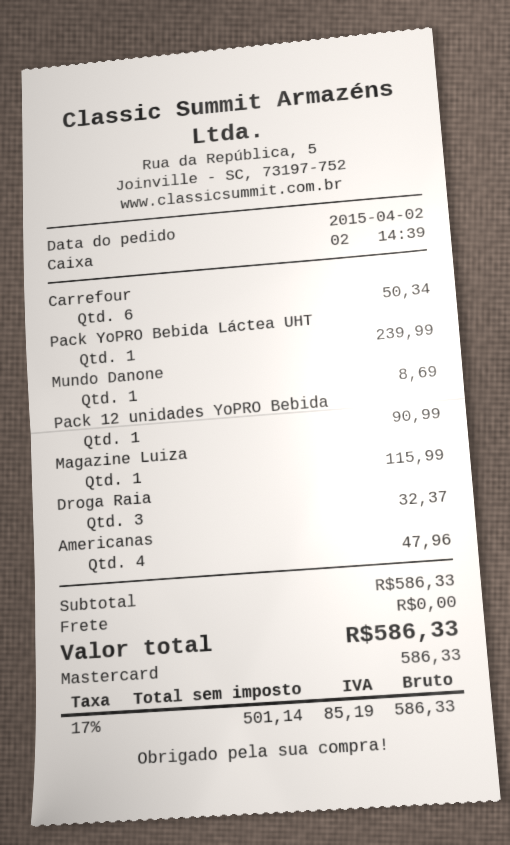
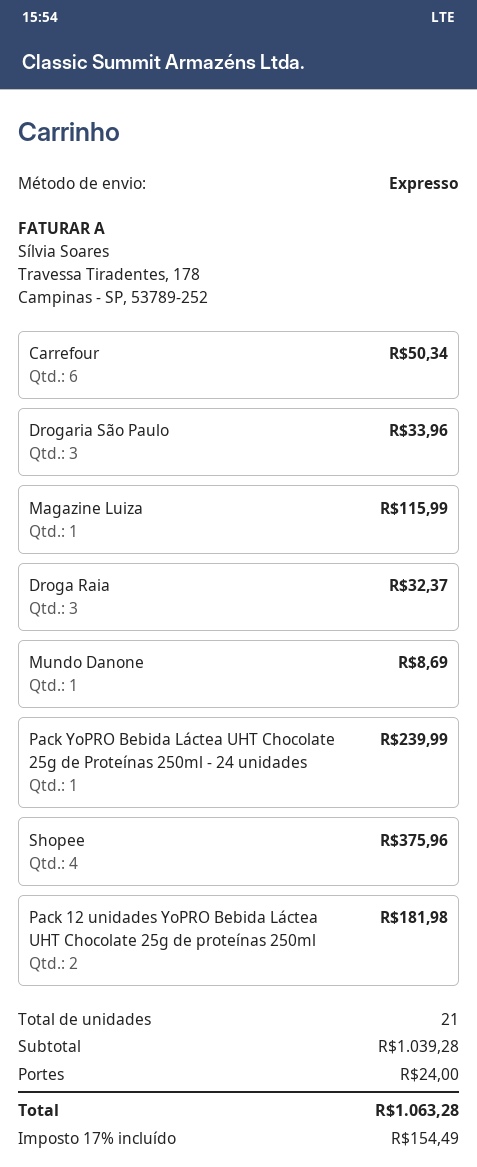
Pack 12 unidades YoPRO Bebida: 1 for 90.99 -> 2 for 181.98
Americanas: 4 for 47.96 -> none
Drogaria São Paulo: none -> 3 for 33.96
Shopee: none -> 4 for 375.96
subtotal: 586.33 -> 1039.28
shipping: 0.00 -> 24.00
tax: 17% = 85.19 -> 17% = 154.49
total: 586.33 -> 1063.28

